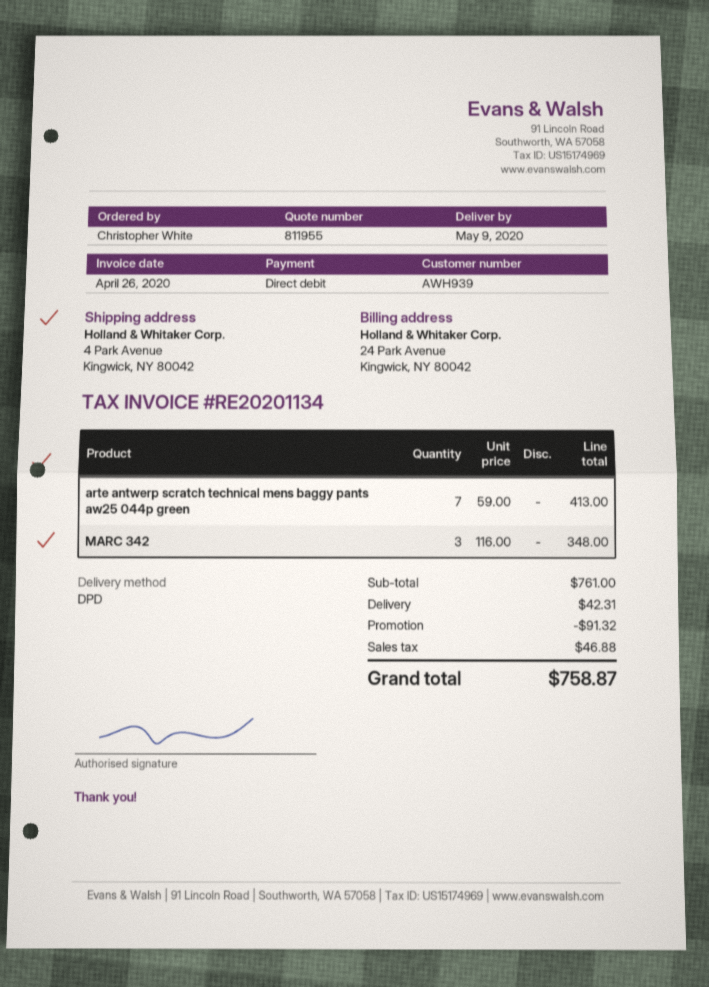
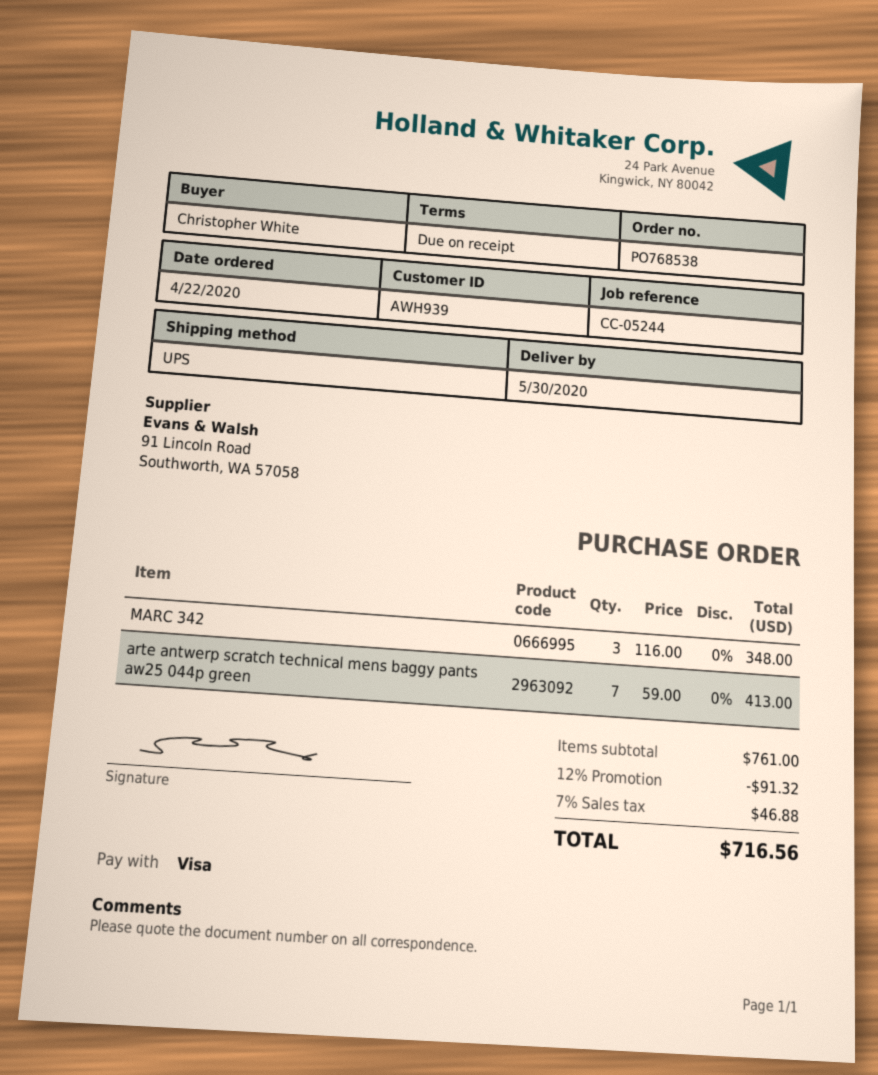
delivery date: 2020-05-09 -> 2020-05-30
payment method: direct debit -> Visa
shipping method: DPD -> UPS
shipping: 42.31 -> none
total: 758.87 -> 716.56

